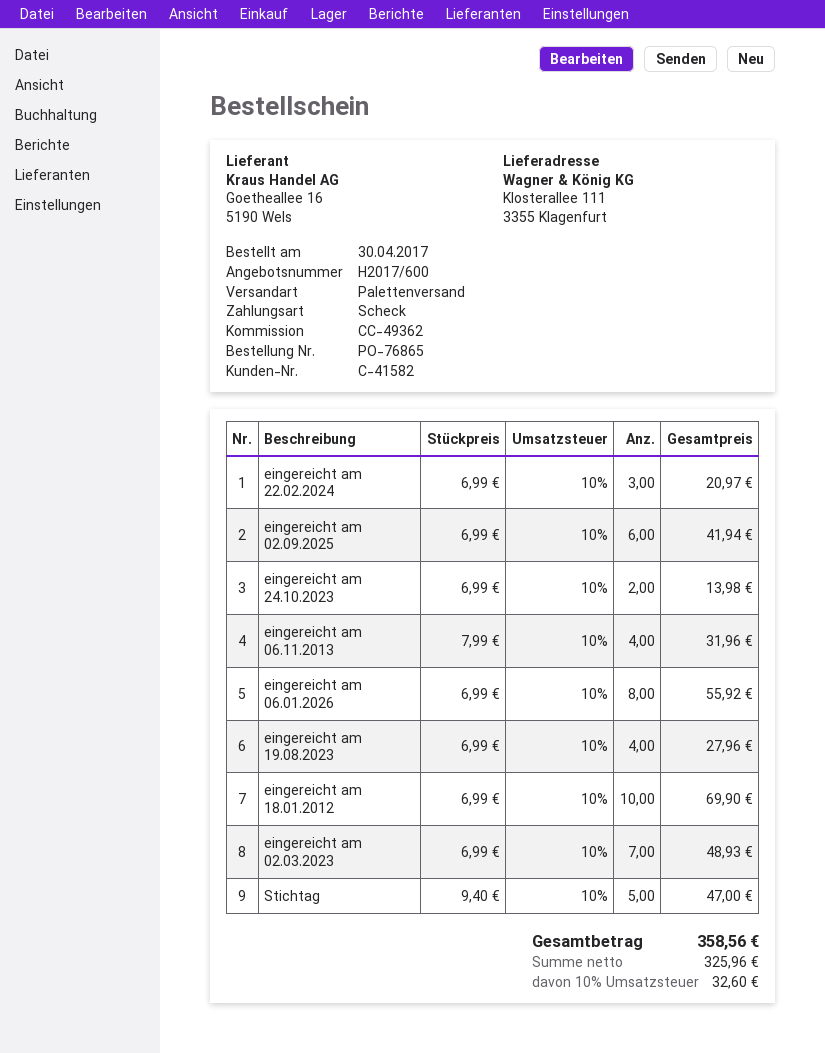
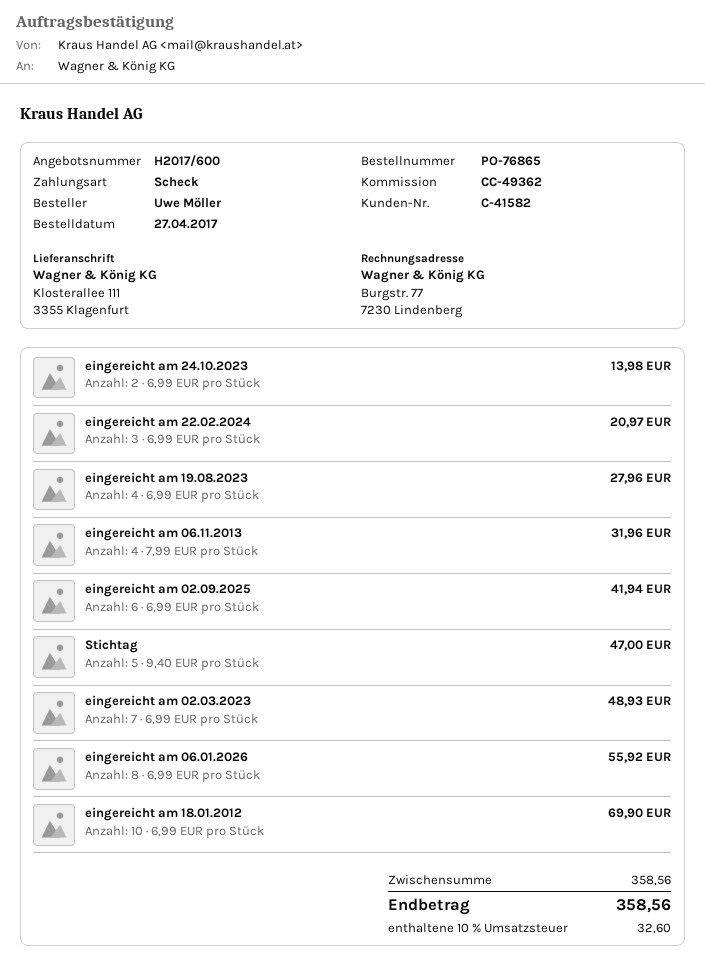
order date: 2017-04-30 -> 2017-04-27

